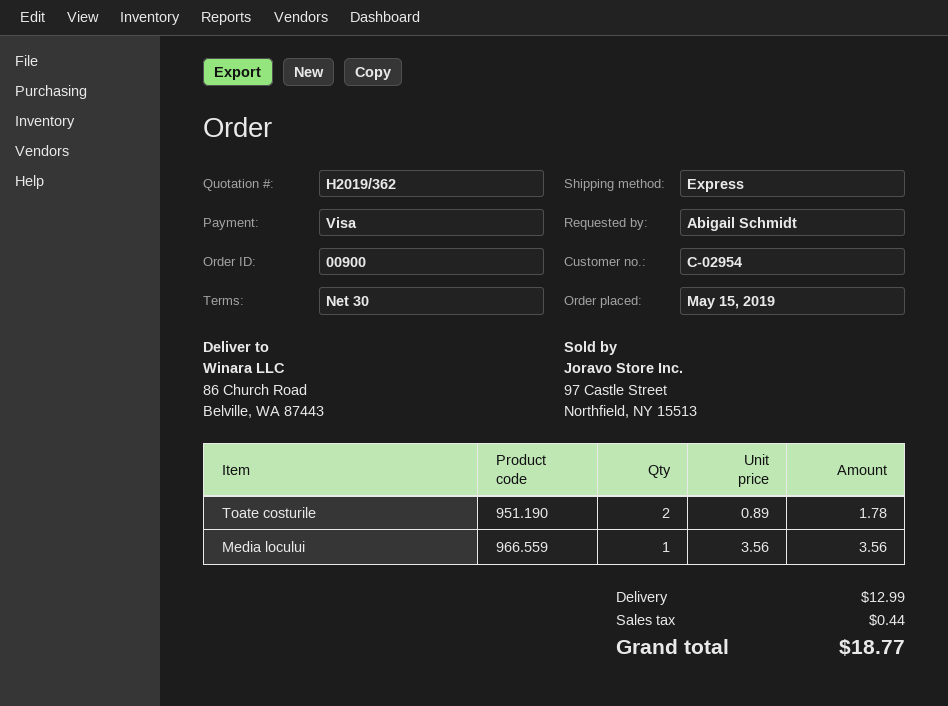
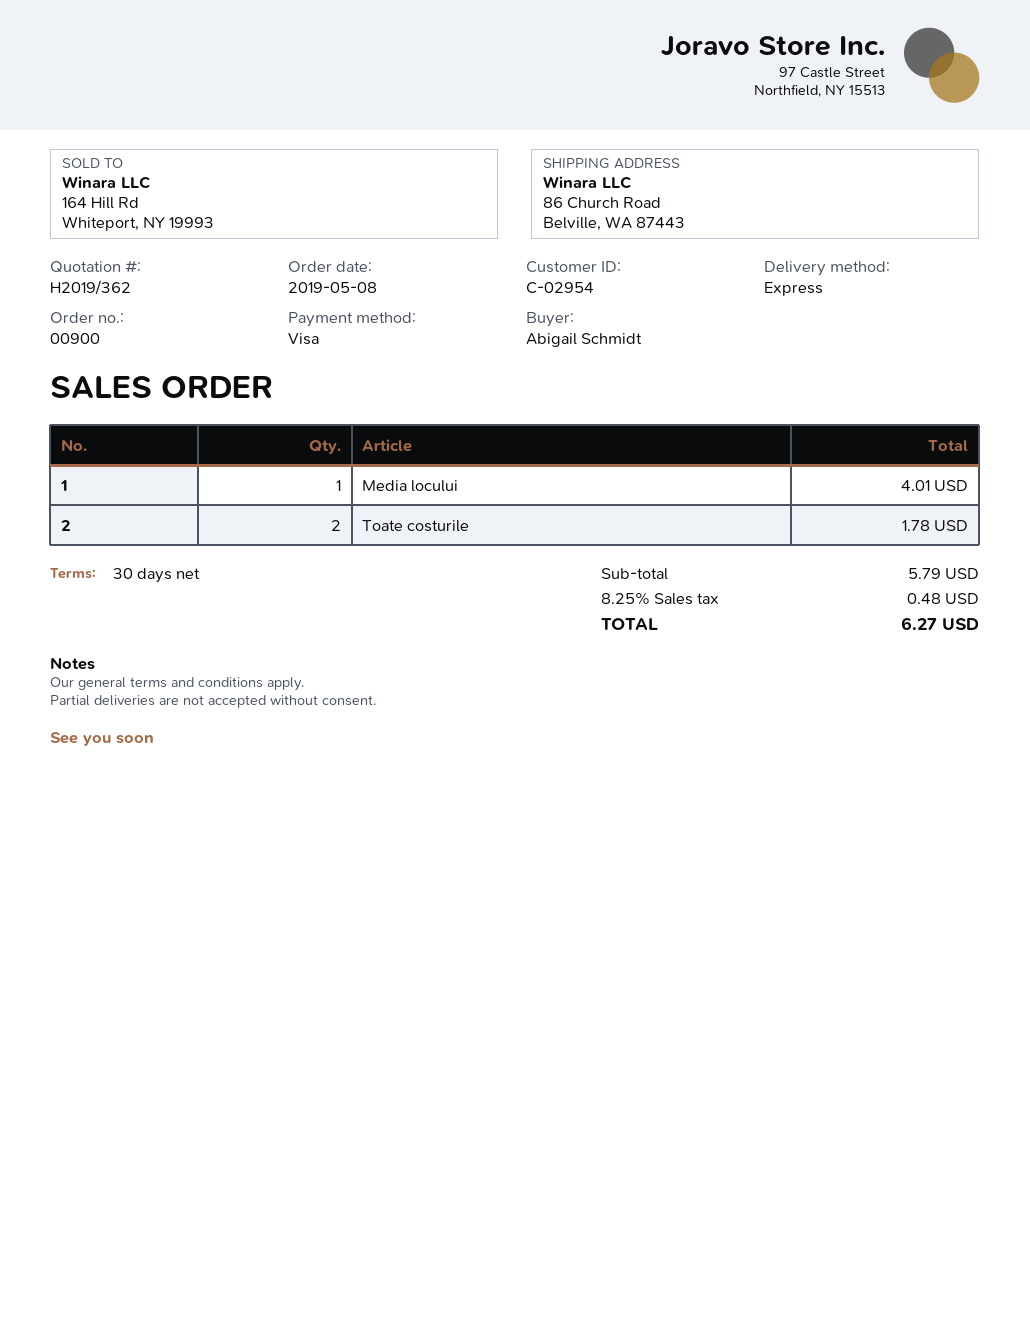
order date: 2019-05-15 -> 2019-05-08
Media locului: 1 for 3.56 -> 1 for 4.01
shipping: 12.99 -> none
tax: 0.44 -> 0.48
total: 18.77 -> 6.27

